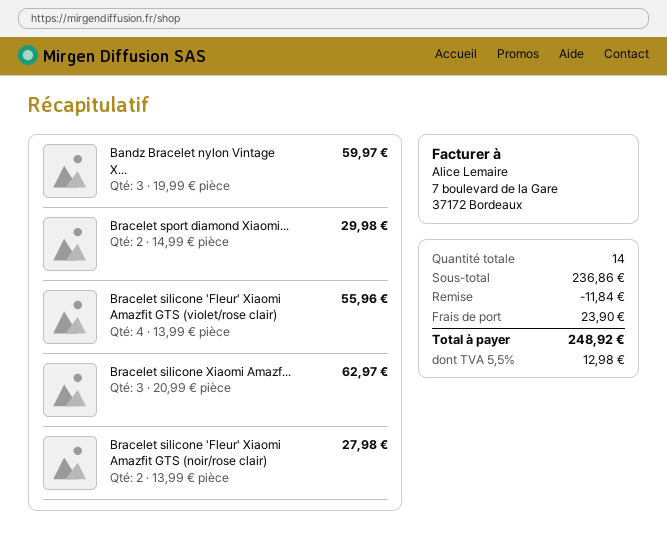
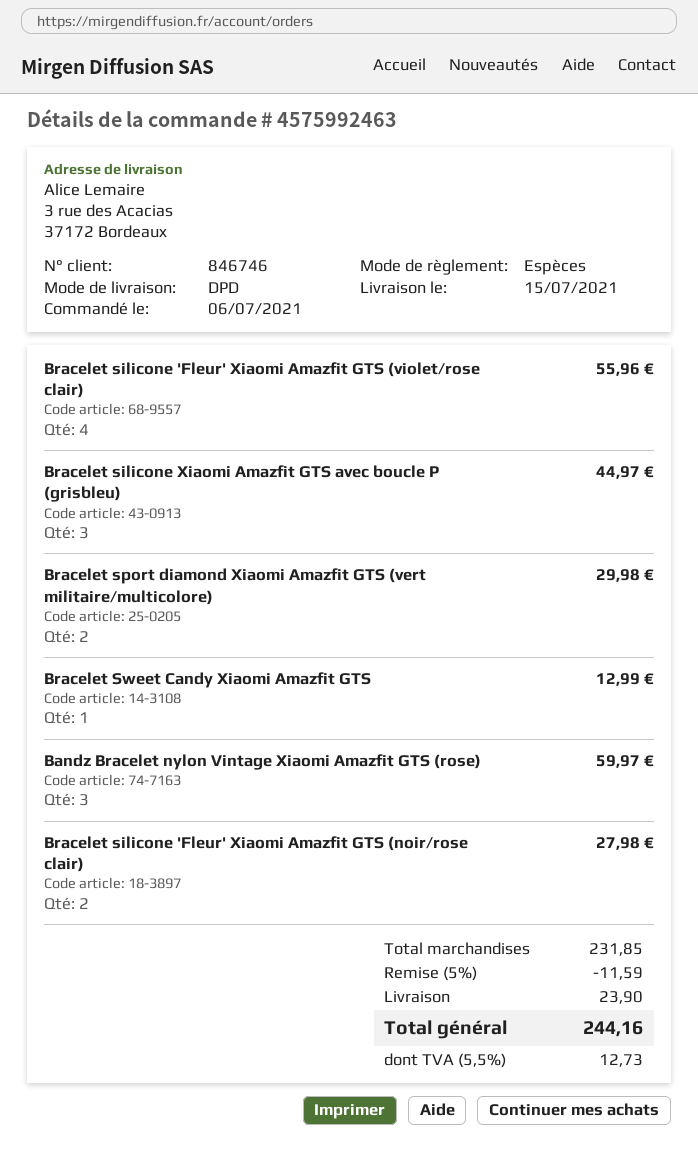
Bracelet silicone Xiaomi Amazf...: 3 for 62.97 -> 3 for 44.97
Bracelet Sweet Candy Xiaomi Amazfit GTS: none -> 1 for 12.99
subtotal: 236.86 -> 231.85
discount: 11.84 -> 11.59
tax: 5.5% = 12.98 -> 5.5% = 12.73
total: 248.92 -> 244.16

